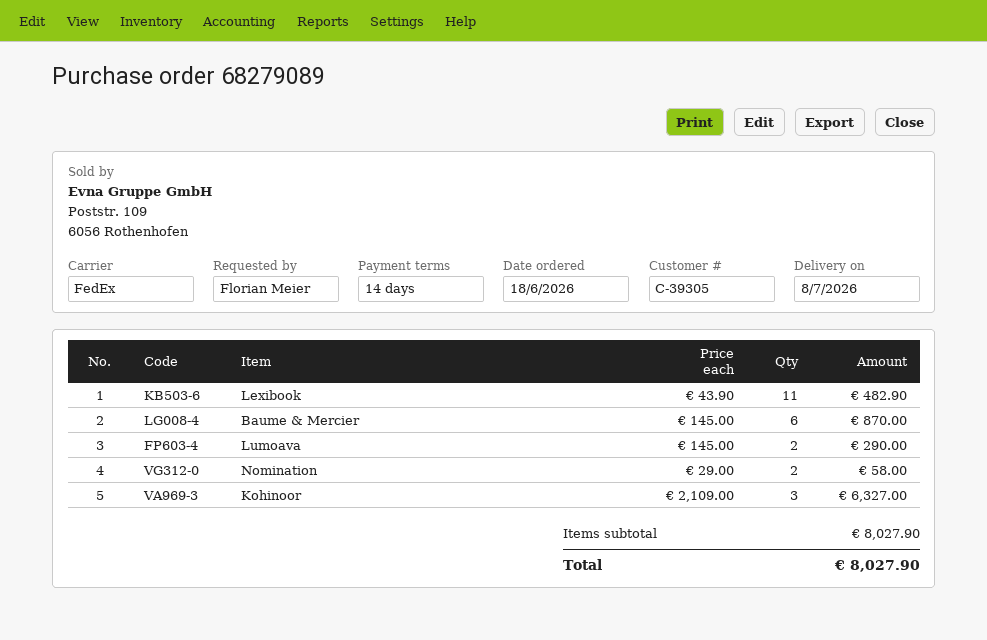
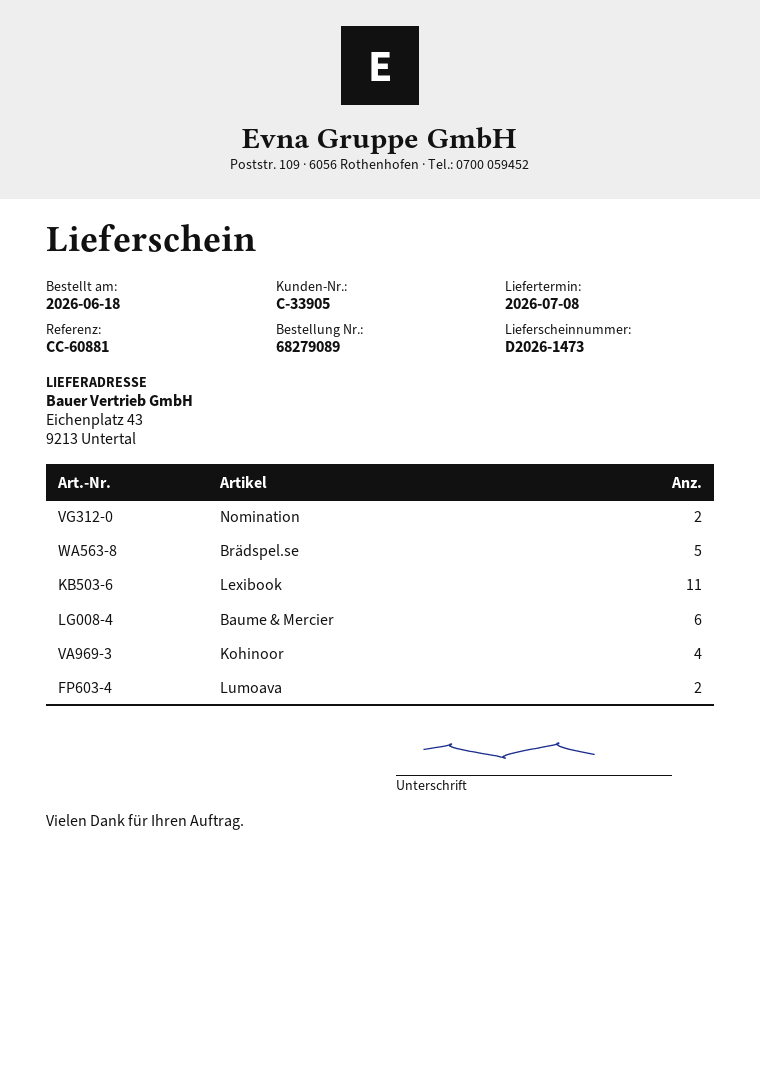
customer number: C-39305 -> C-33905
Kohinoor: 3 -> 4
Brädspel.se: none -> 5

